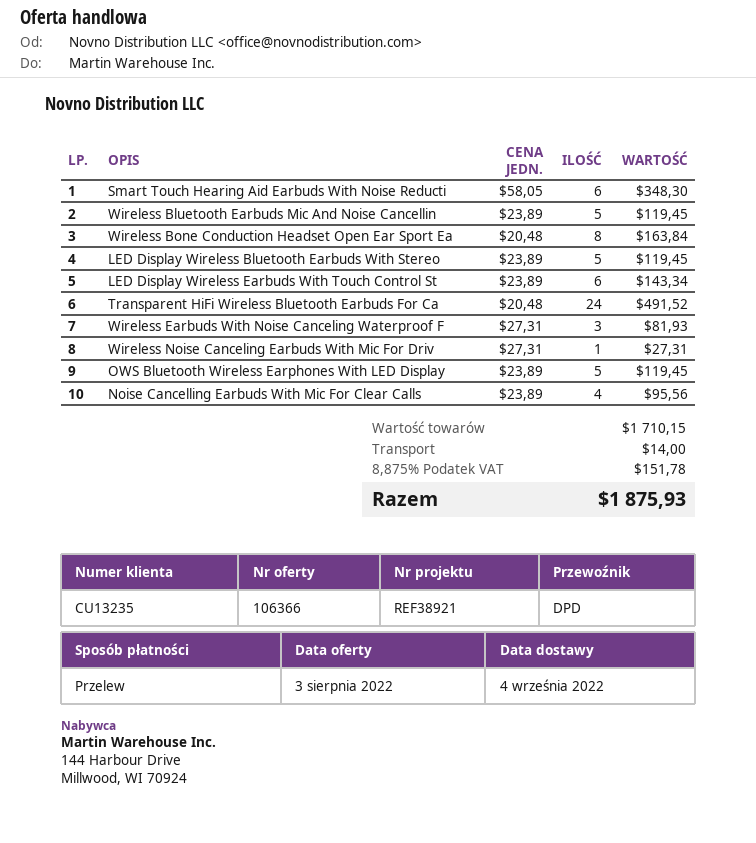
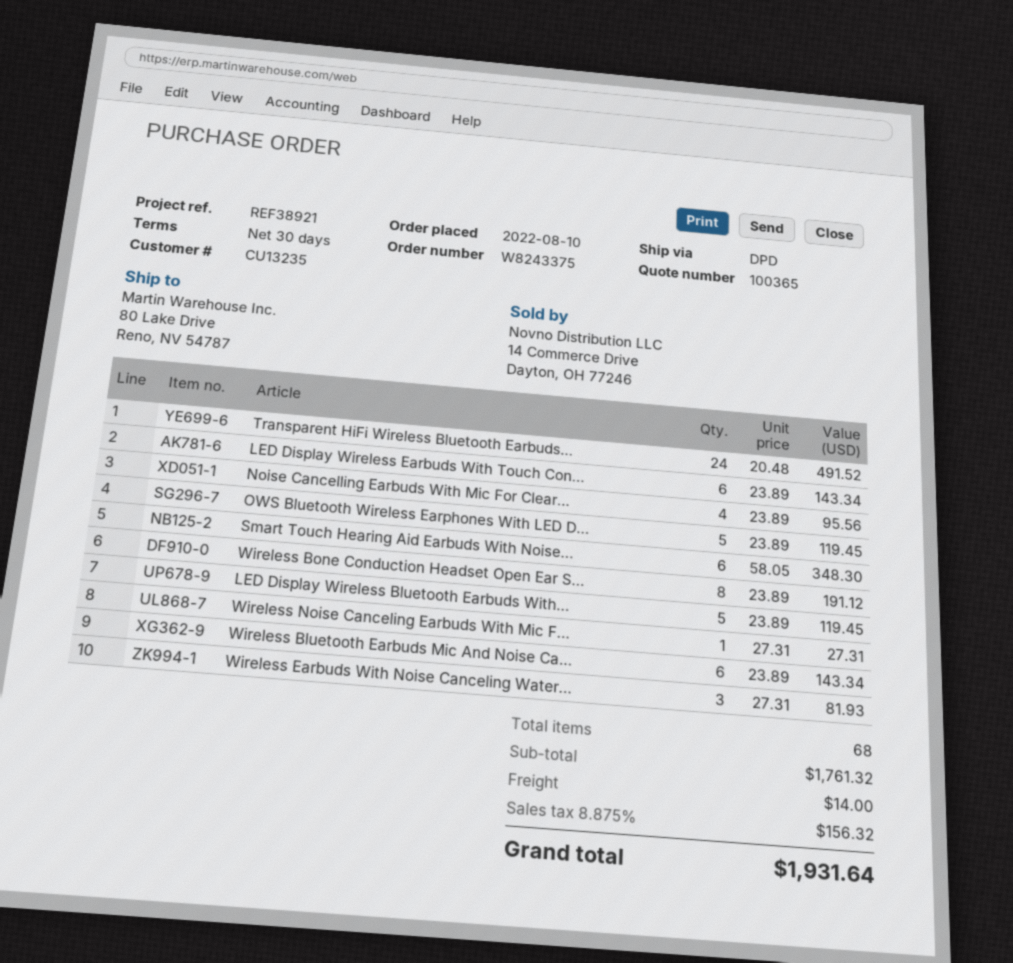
quote number: 106366 -> 100365
Wireless Bluetooth Earbuds Mic And Noise Cancellin: 5 x 23.89 = 119.45 -> 6 x 23.89 = 143.34
Wireless Bone Conduction Headset Open Ear Sport Ea: 8 x 20.48 = 163.84 -> 8 x 23.89 = 191.12
subtotal: 1710.15 -> 1761.32
tax: 8.875% = 151.78 -> 8.875% = 156.32
total: 1875.93 -> 1931.64

